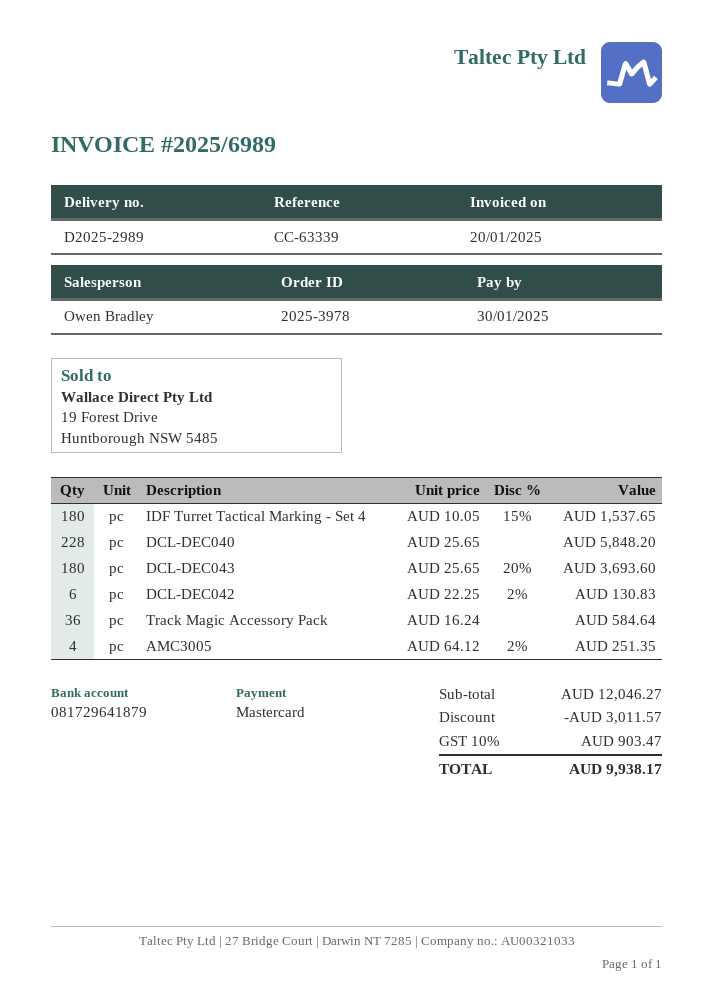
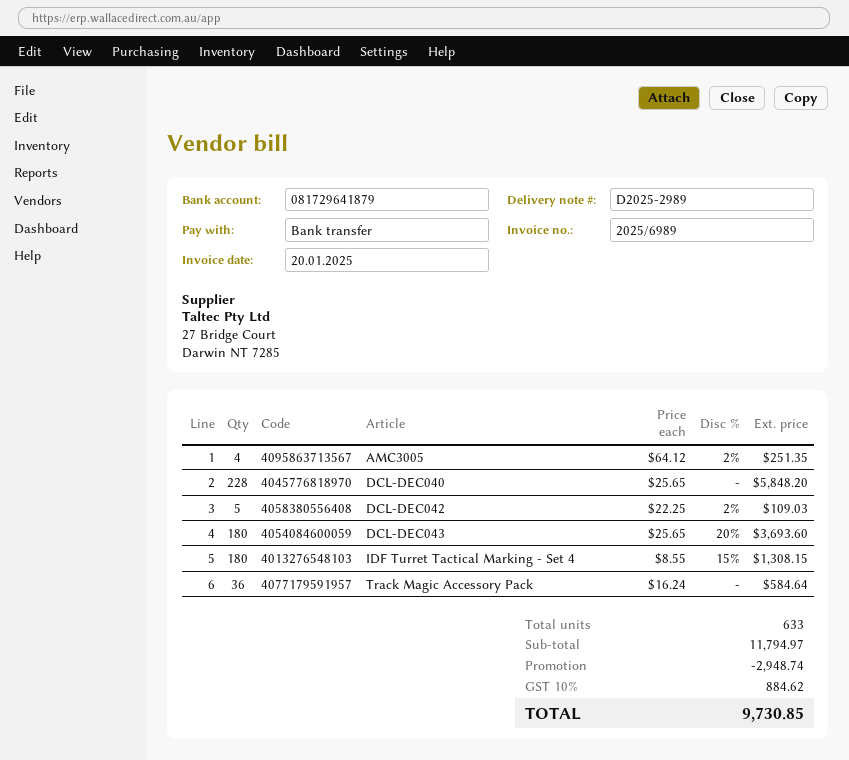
payment method: Mastercard -> bank transfer
IDF Turret Tactical Marking - Set 4: 180 x 10.05 - 15% = 1537.65 -> 180 x 8.55 - 15% = 1308.15
DCL-DEC042: 6 x 22.25 - 2% = 130.83 -> 5 x 22.25 - 2% = 109.03
subtotal: 12046.27 -> 11794.97
discount: 3011.57 -> 2948.74
tax: 10% = 903.47 -> 10% = 884.62
total: 9938.17 -> 9730.85

